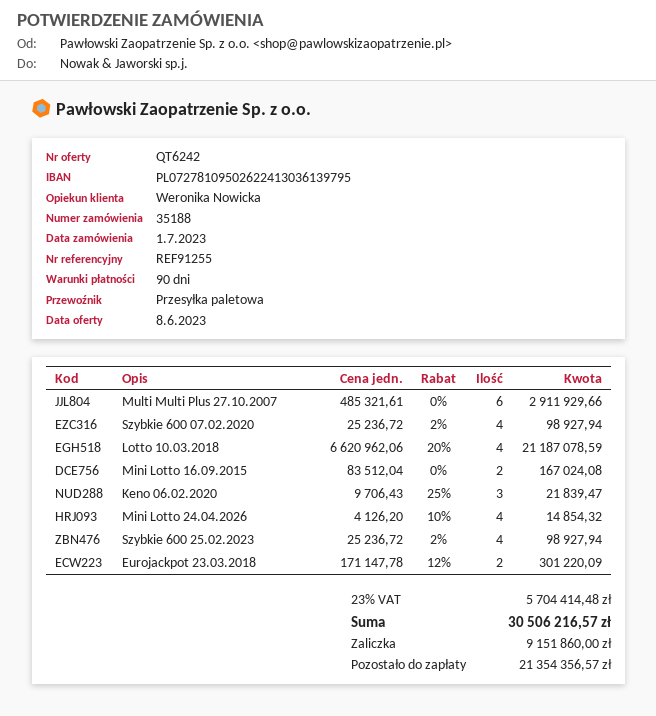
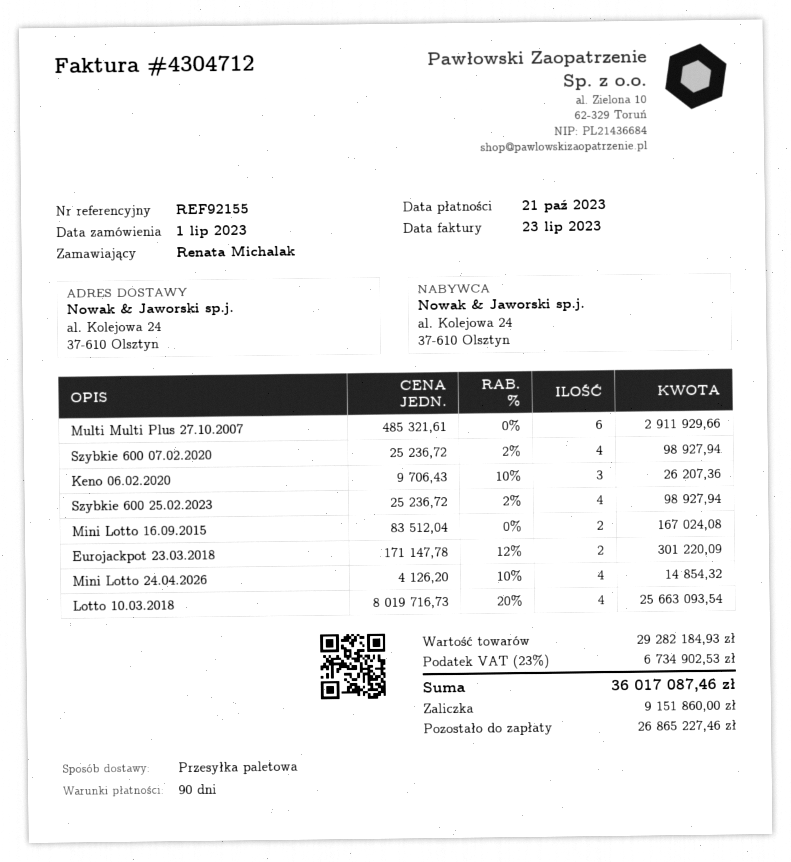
reference: REF91255 -> REF92155
Lotto 10.03.2018: 4 x 6620962.06 - 20% = 21187078.59 -> 4 x 8019716.73 - 20% = 25663093.54
Keno 06.02.2020: 3 x 9706.43 - 25% = 21839.47 -> 3 x 9706.43 - 10% = 26207.36
tax: 23% = 5704414.48 -> 23% = 6734902.53
total: 30506216.57 -> 36017087.46
balance: 21354356.57 -> 26865227.46

